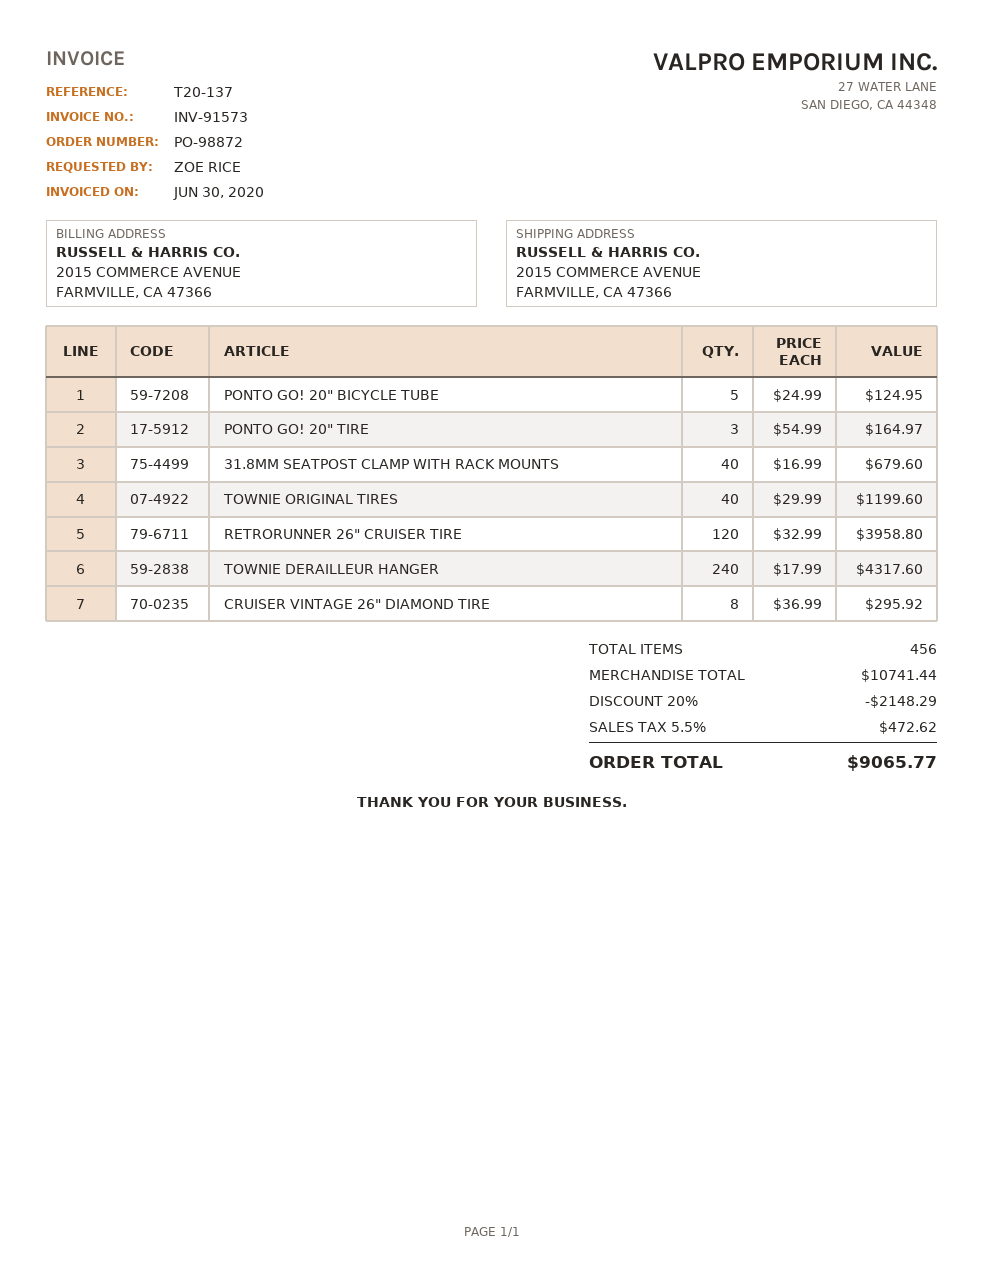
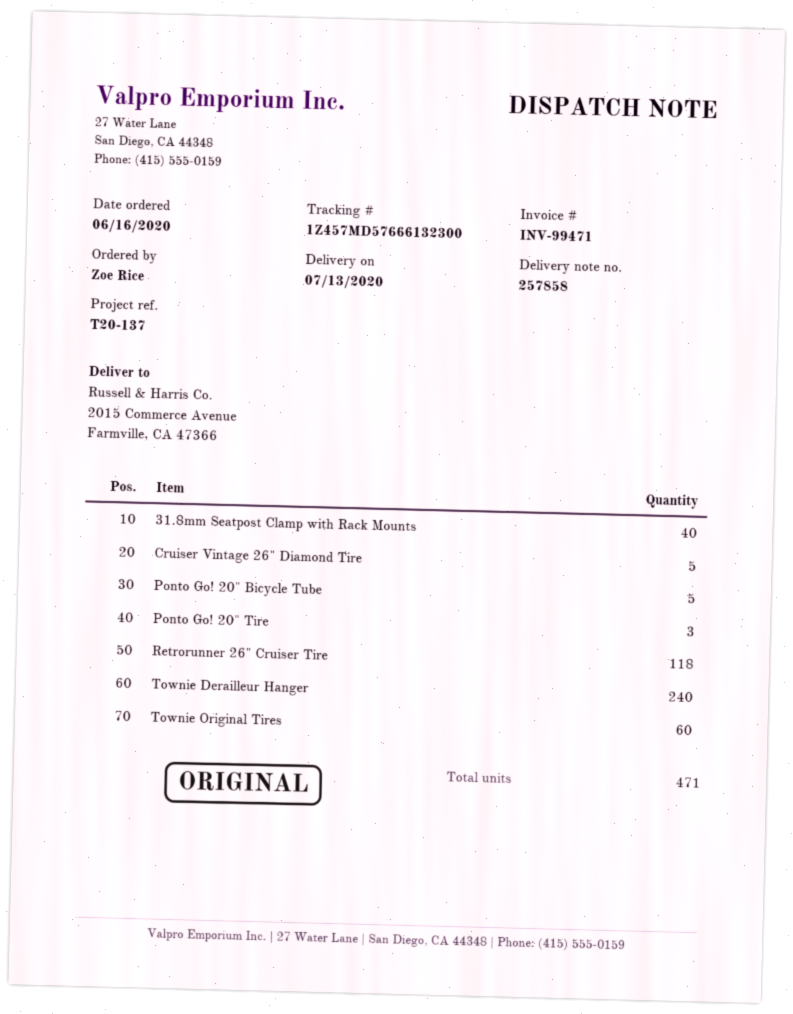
invoice number: INV-91573 -> INV-99471
TOWNIE ORIGINAL TIRES: 40 -> 60
RETRORUNNER 26" CRUISER TIRE: 120 -> 118
CRUISER VINTAGE 26" DIAMOND TIRE: 8 -> 5
total quantity: 456 -> 471

